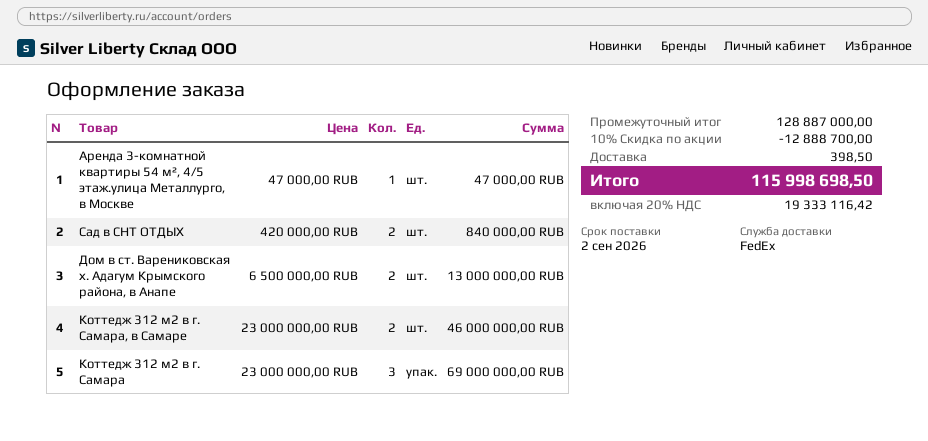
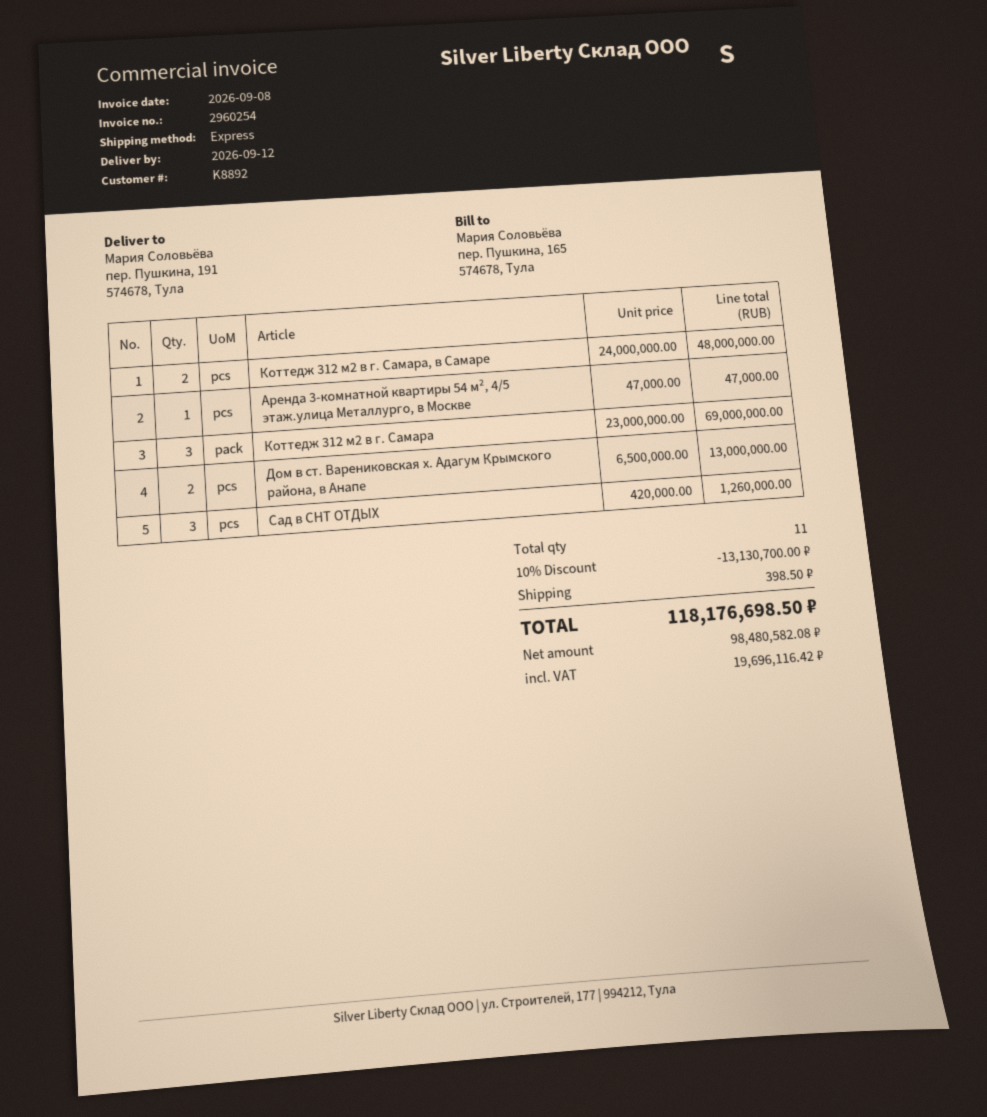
delivery date: 2026-09-02 -> 2026-09-12
shipping method: FedEx -> express
Сад в СНТ ОТДЫХ: 2 x 420000.00 = 840000.00 -> 3 x 420000.00 = 1260000.00
Коттедж 312 м2 в г. Самара, в Самаре: 2 x 23000000.00 = 46000000.00 -> 2 x 24000000.00 = 48000000.00
discount: 10% = 12888700.00 -> 10% = 13130700.00
tax: 19333116.42 -> 19696116.42
total: 115998698.50 -> 118176698.50

